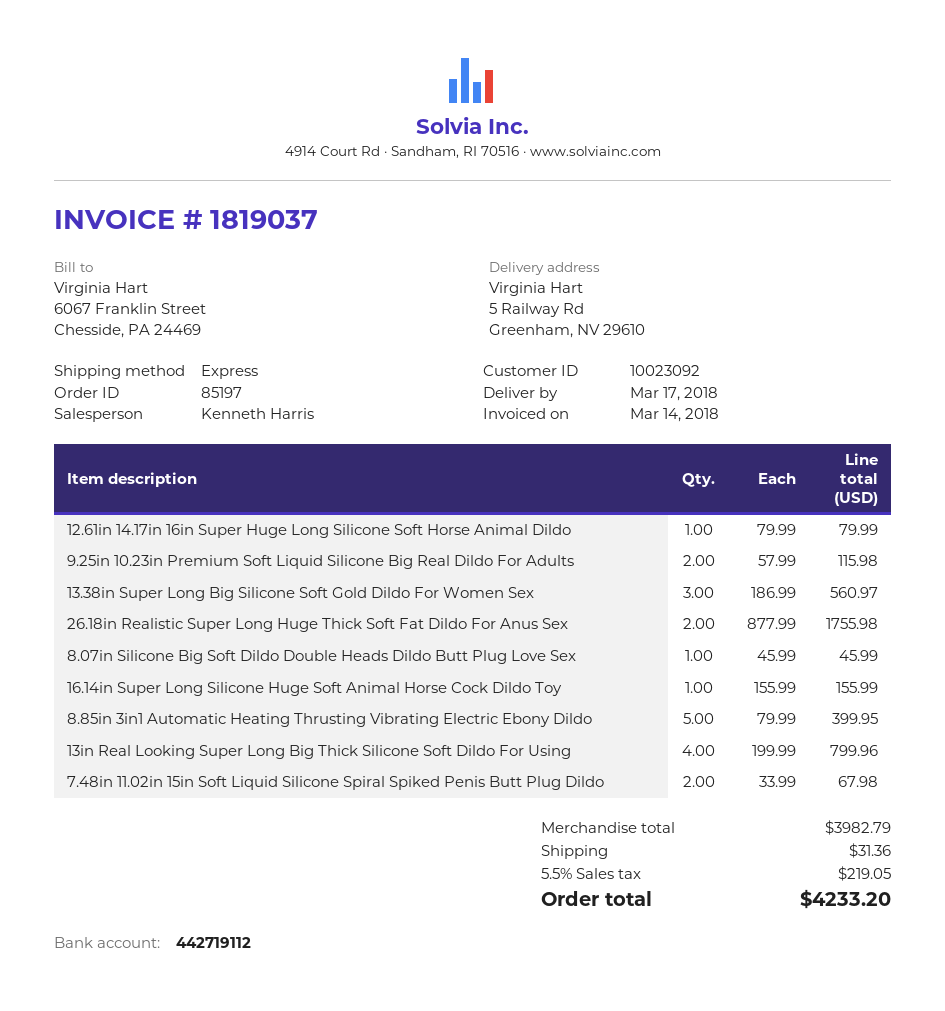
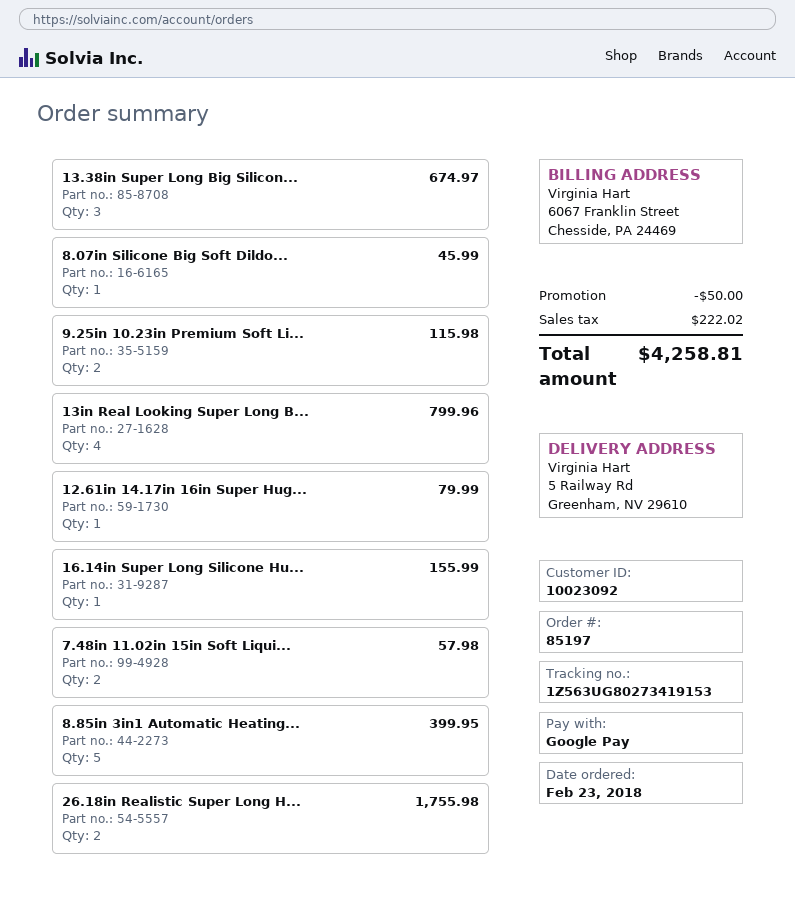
13.38in Super Long Big Silicone Soft Gold Dildo For Women Sex: 3 for 560.97 -> 3 for 674.97
7.48in 11.02in 15in Soft Liquid Silicone Spiral Spiked Penis Butt Plug Dildo: 2 for 67.98 -> 2 for 57.98
discount: none -> 50.00
shipping: 31.36 -> none
tax: 219.05 -> 222.02
total: 4233.20 -> 4258.81

